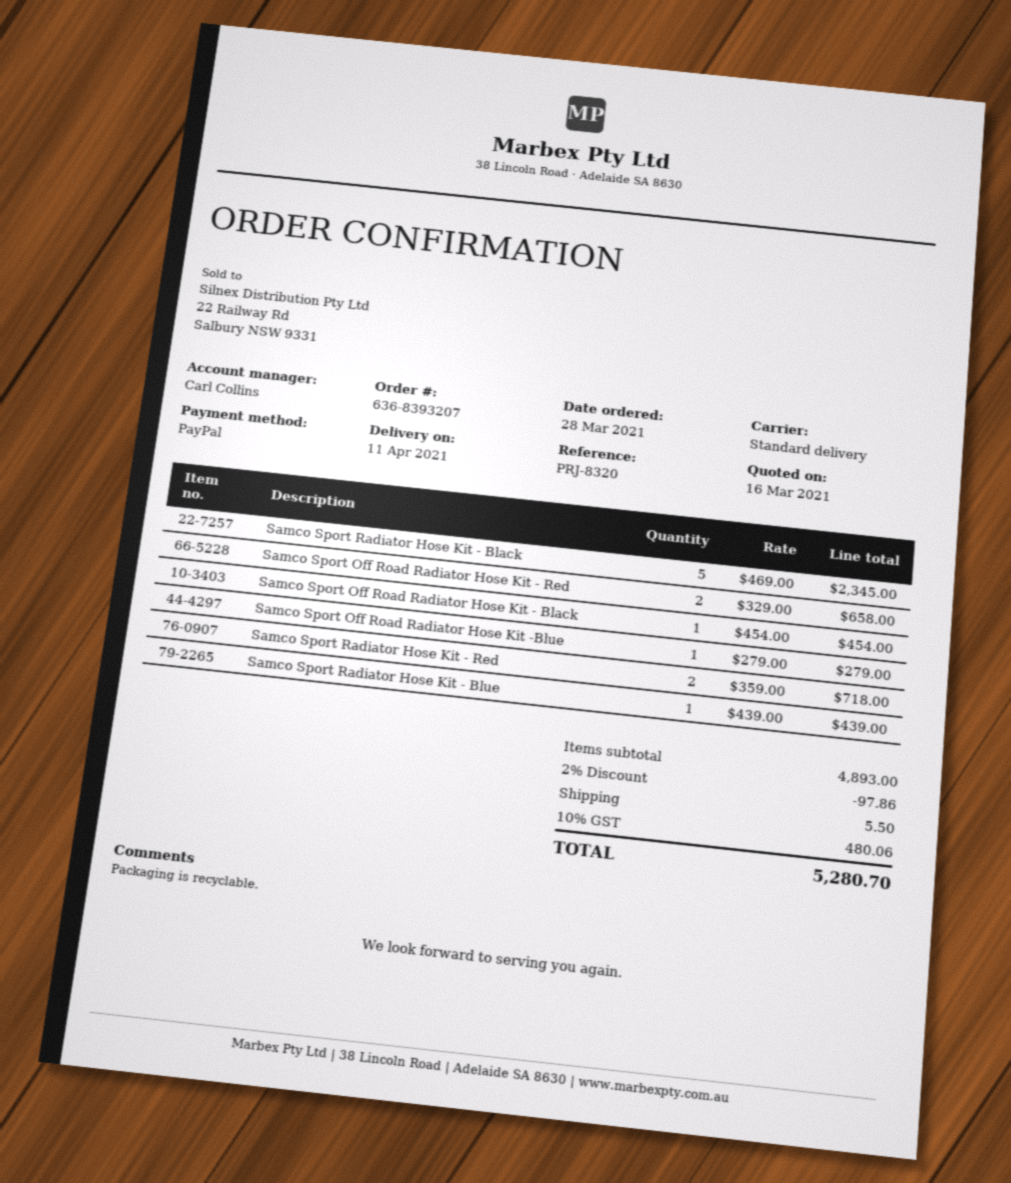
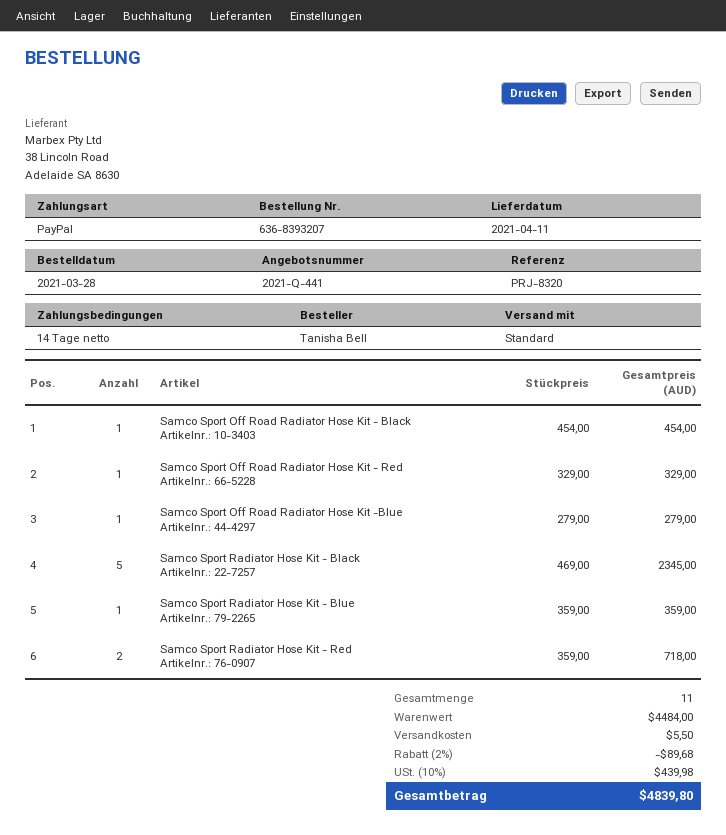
Samco Sport Off Road Radiator Hose Kit - Red: 2 x 329.00 = 658.00 -> 1 x 329.00 = 329.00
Samco Sport Radiator Hose Kit - Blue: 1 x 439.00 = 439.00 -> 1 x 359.00 = 359.00
subtotal: 4893.00 -> 4484.00
discount: 2% = 97.86 -> 2% = 89.68
tax: 10% = 480.06 -> 10% = 439.98
total: 5280.70 -> 4839.80

